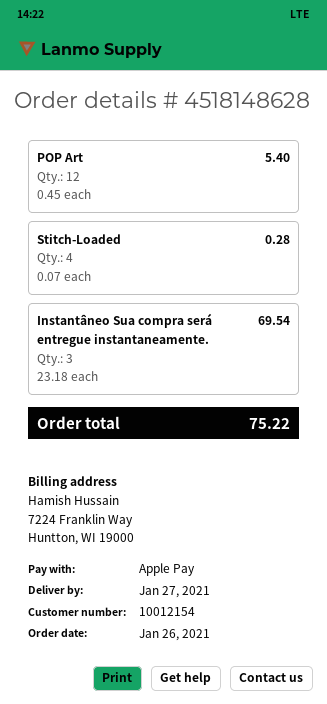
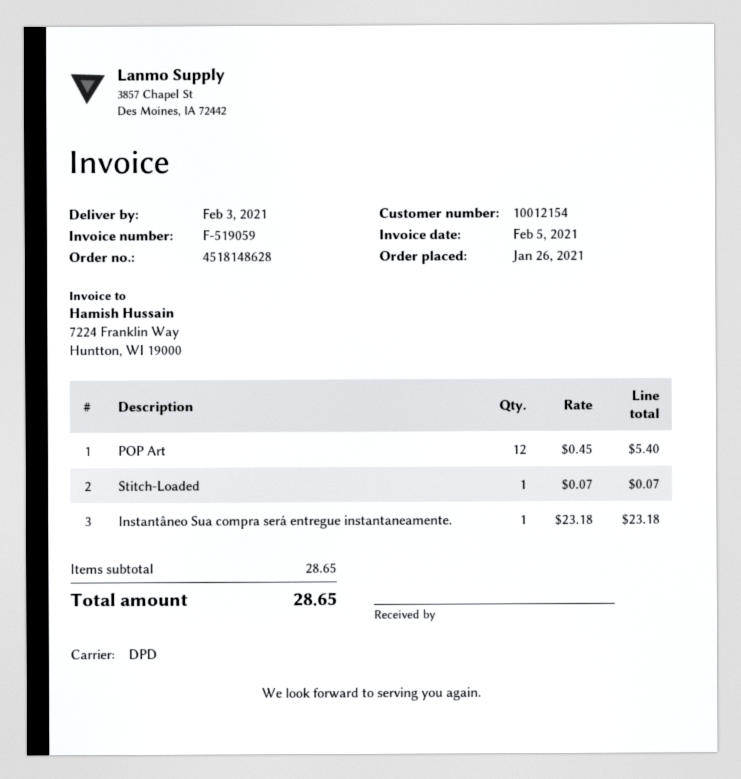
delivery date: 2021-01-27 -> 2021-02-03
Stitch-Loaded: 4 x 0.07 = 0.28 -> 1 x 0.07 = 0.07
Instantâneo Sua compra será entregue instantaneamente.: 3 x 23.18 = 69.54 -> 1 x 23.18 = 23.18
total: 75.22 -> 28.65

